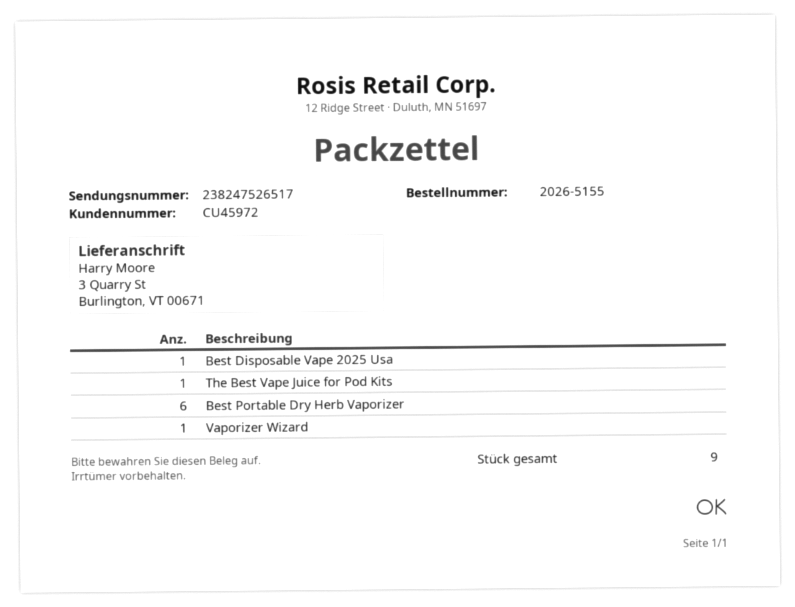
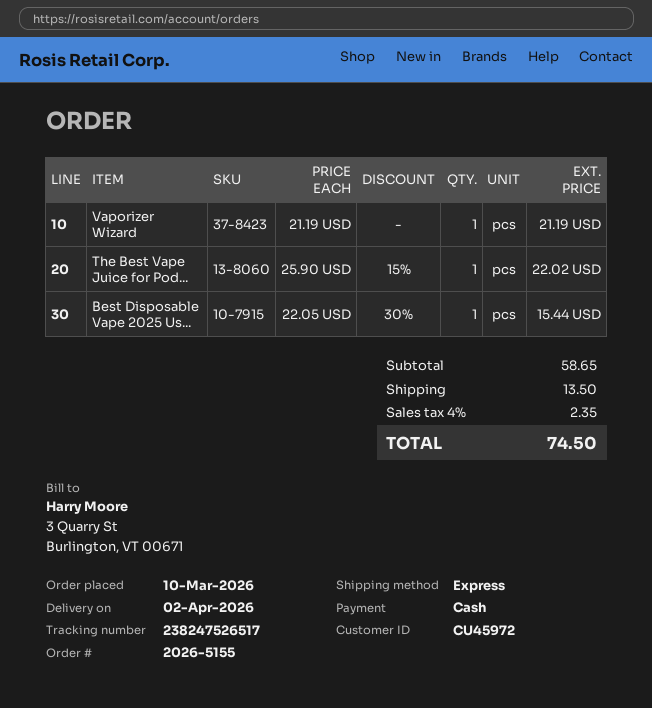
Best Portable Dry Herb Vaporizer: 6 -> none

